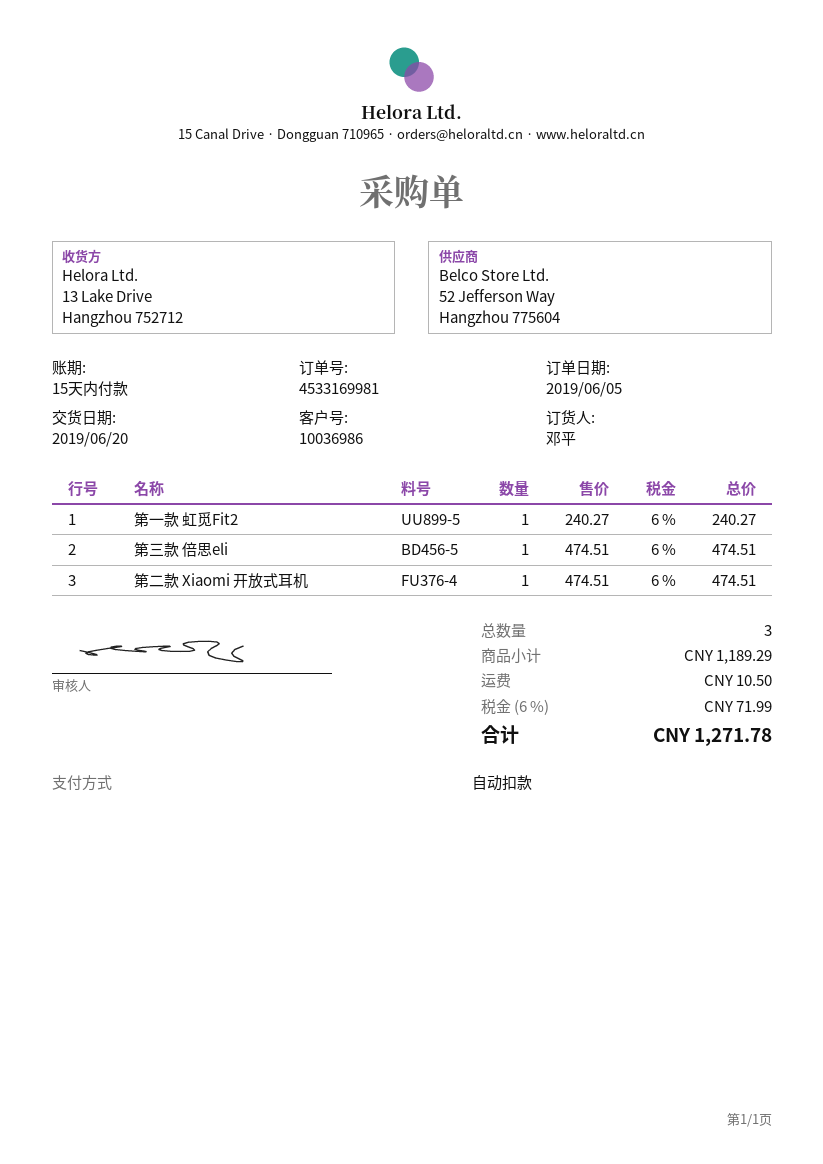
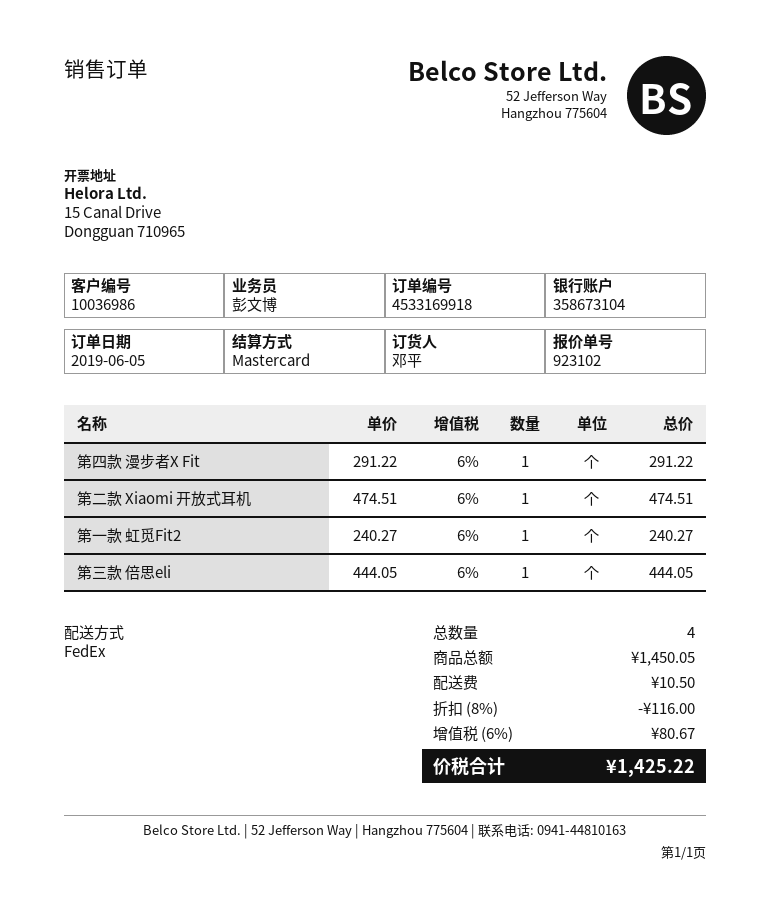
order number: 4533169981 -> 4533169918
payment method: direct debit -> Mastercard
第三款 倍思eli: 1 x 474.51 = 474.51 -> 1 x 444.05 = 444.05
第四款 漫步者X Fit: none -> 1 x 291.22 = 291.22
total quantity: 3 -> 4
subtotal: 1189.29 -> 1450.05
discount: none -> 8% = 116.00
tax: 6% = 71.99 -> 6% = 80.67
total: 1271.78 -> 1425.22

